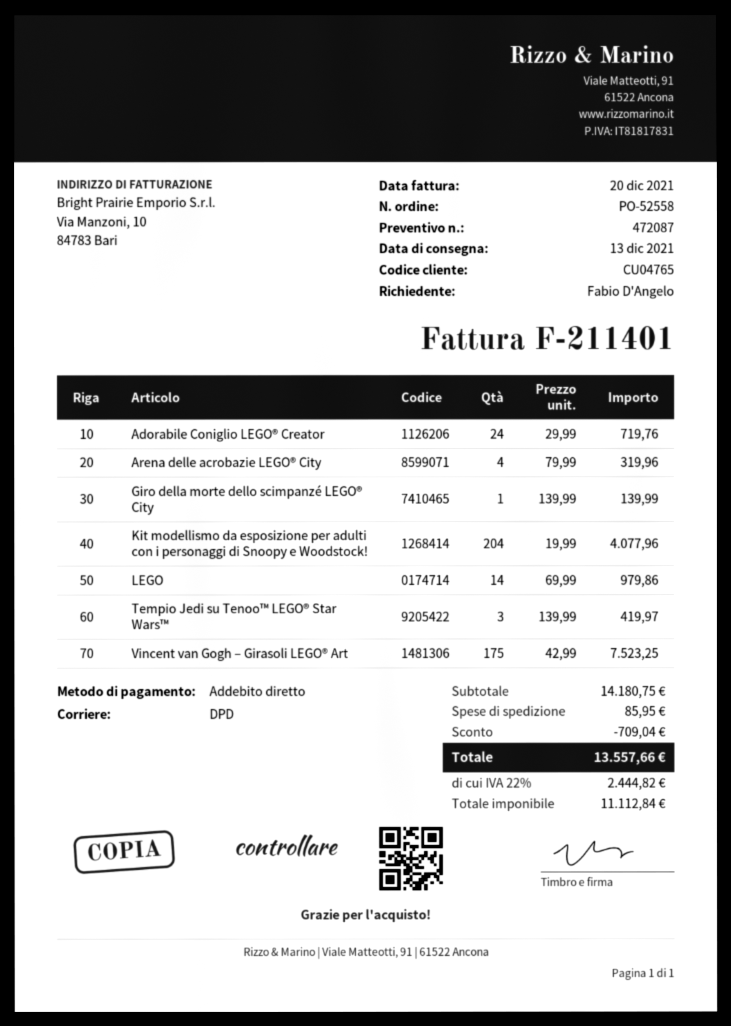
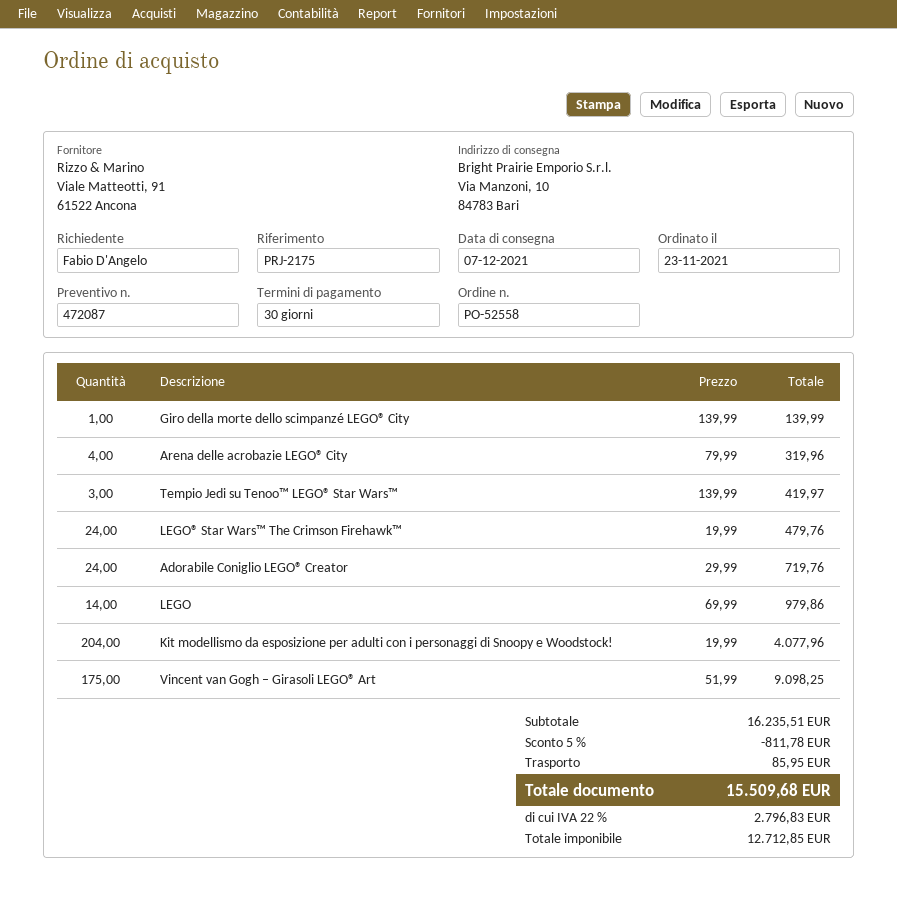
delivery date: 2021-12-13 -> 2021-12-07
Vincent van Gogh – Girasoli LEGO® Art: 175 x 42.99 = 7523.25 -> 175 x 51.99 = 9098.25
LEGO® Star Wars™ The Crimson Firehawk™: none -> 24 x 19.99 = 479.76
subtotal: 14180.75 -> 16235.51
discount: 709.04 -> 811.78
net: 11112.84 -> 12712.85
tax: 22% = 2444.82 -> 22% = 2796.83
total: 13557.66 -> 15509.68

